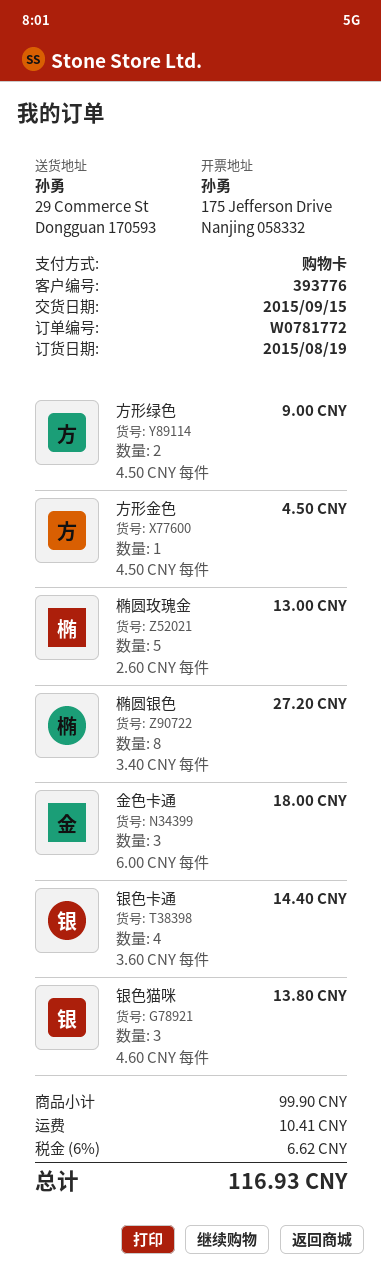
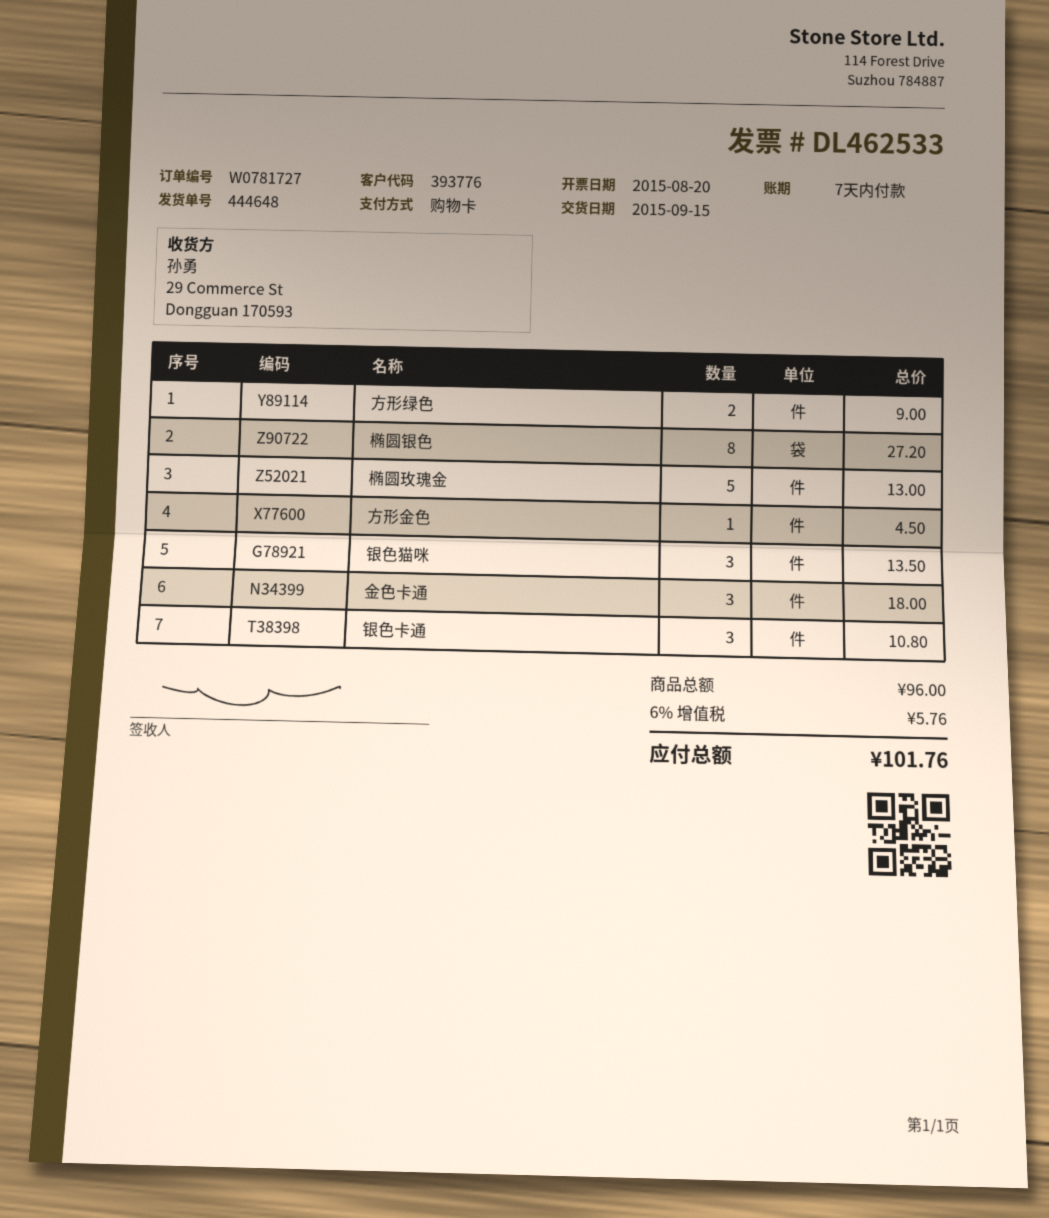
order number: W0781772 -> W0781727
银色卡通: 4 for 14.40 -> 3 for 10.80
银色猫咪: 3 for 13.80 -> 3 for 13.50
subtotal: 99.90 -> 96.00
shipping: 10.41 -> none
tax: 6% = 6.62 -> 6% = 5.76
total: 116.93 -> 101.76

